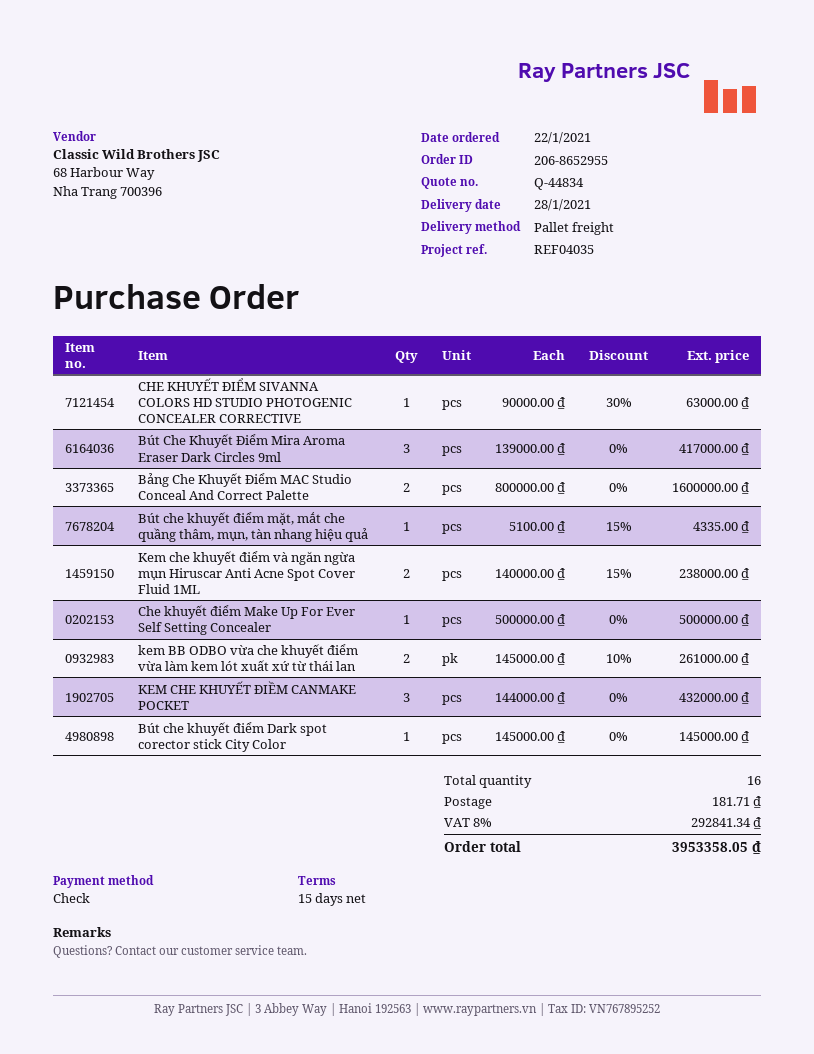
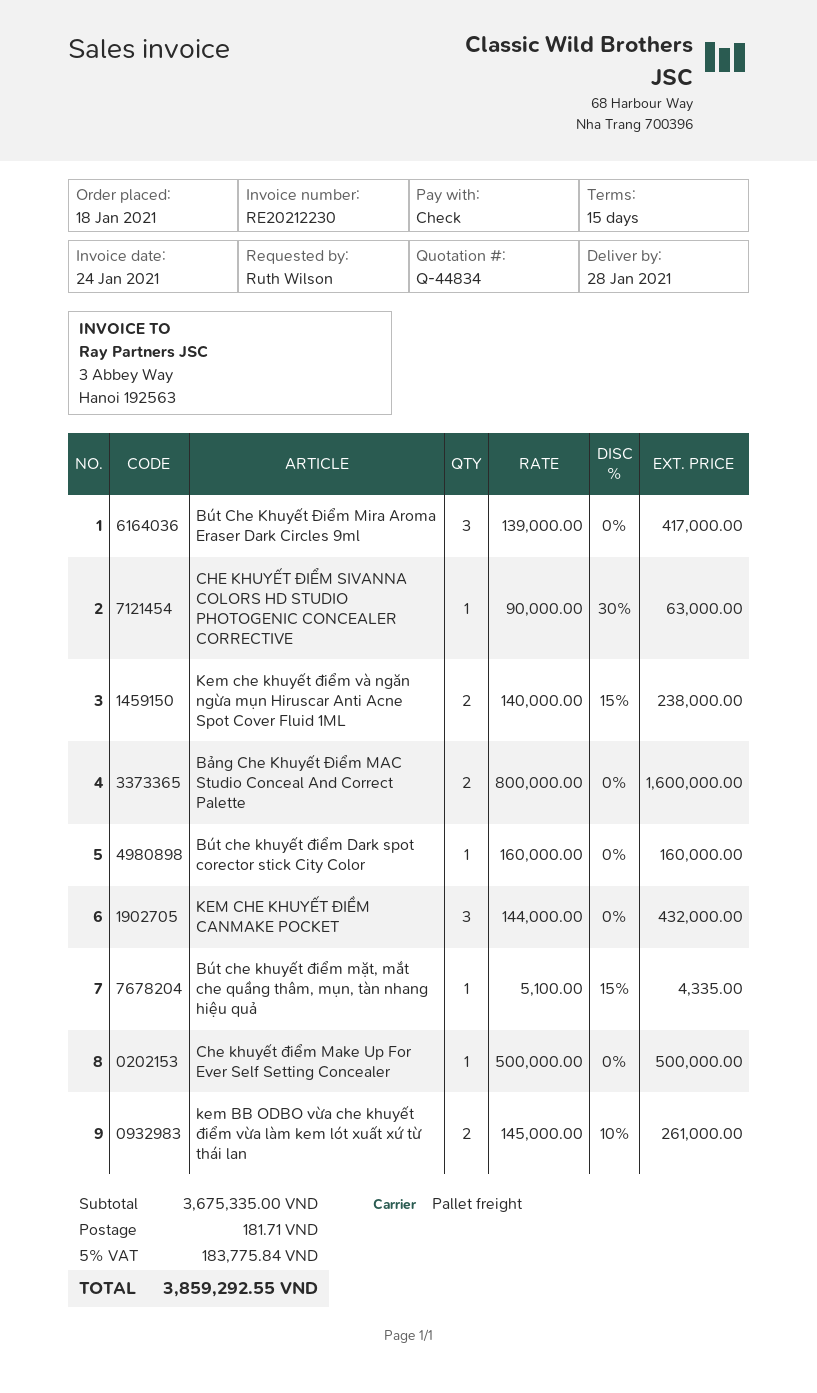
order date: 2021-01-22 -> 2021-01-18
Bút che khuyết điểm Dark spot corector stick City Color: 1 x 145000.00 = 145000.00 -> 1 x 160000.00 = 160000.00
tax: 8% = 292841.34 -> 5% = 183775.84
total: 3953358.05 -> 3859292.55

